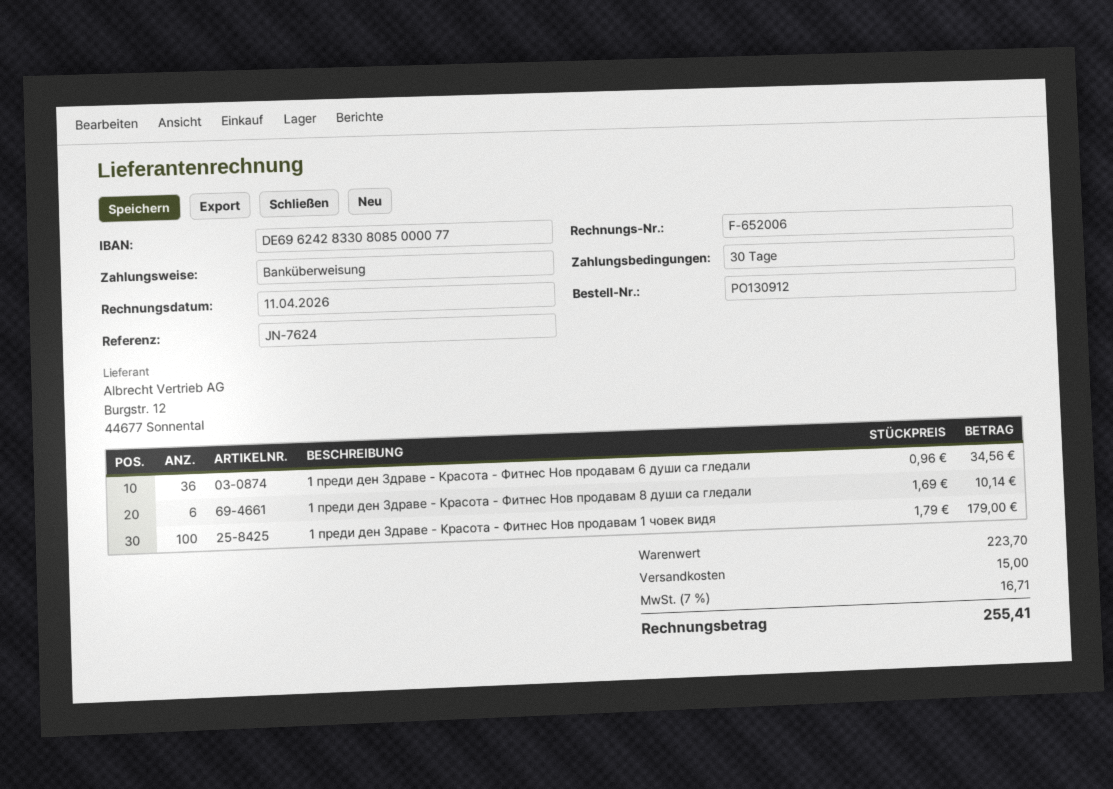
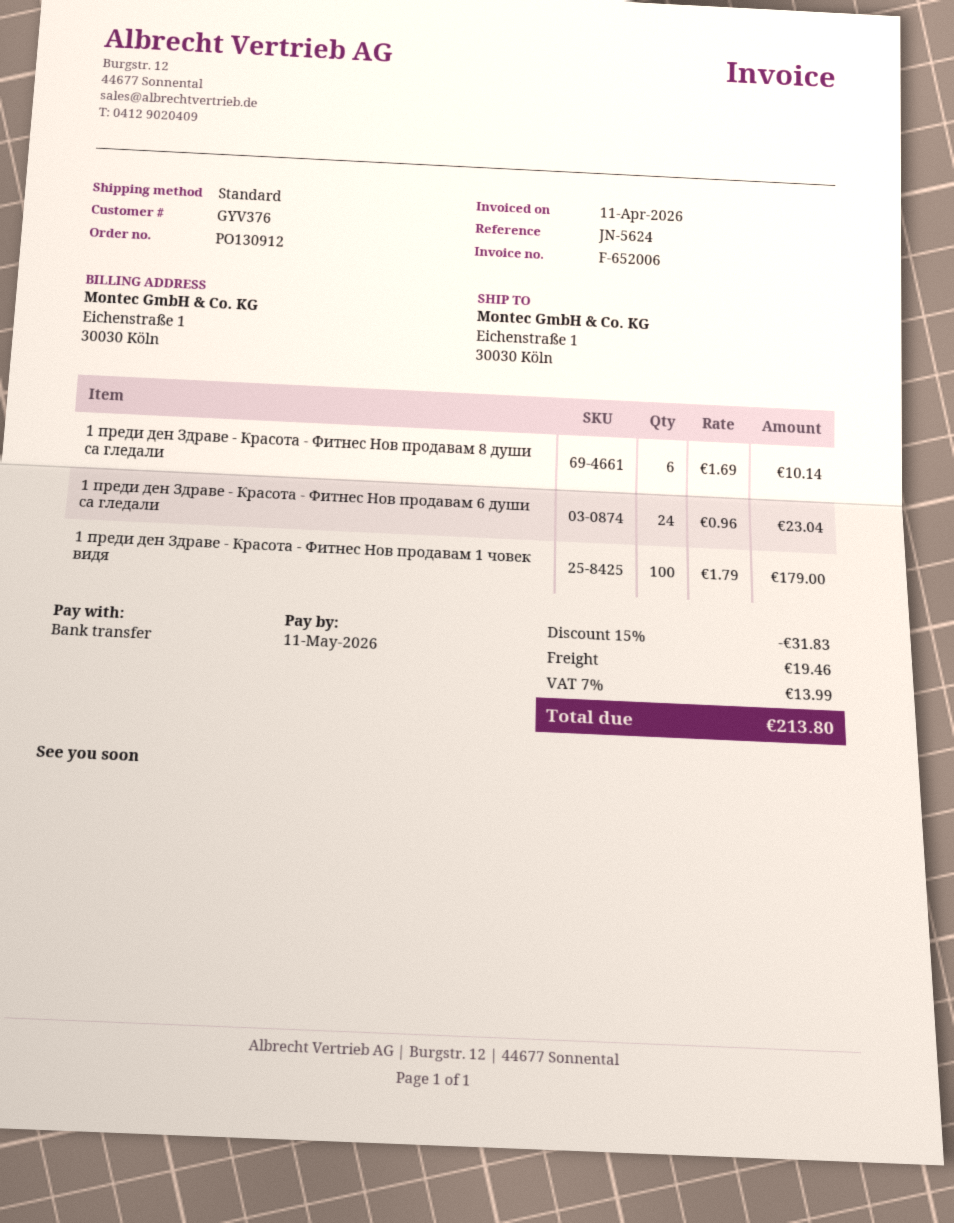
reference: JN-7624 -> JN-5624
1 преди ден Здраве - Красота - Фитнес Нов продавам 6 души са гледали: 36 x 0.96 = 34.56 -> 24 x 0.96 = 23.04
discount: none -> 15% = 31.83
shipping: 15.00 -> 19.46
tax: 7% = 16.71 -> 7% = 13.99
total: 255.41 -> 213.80

